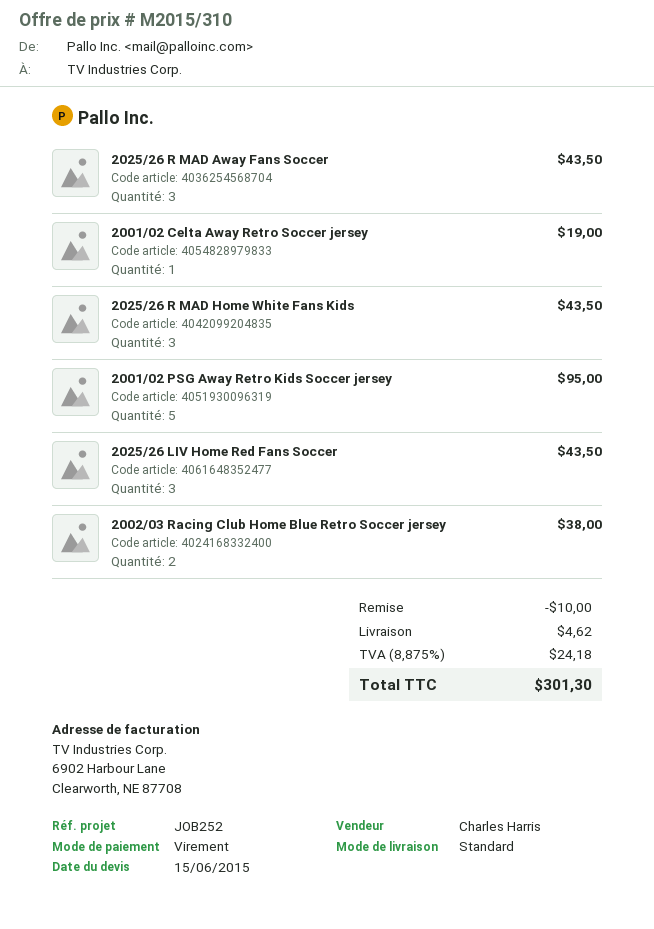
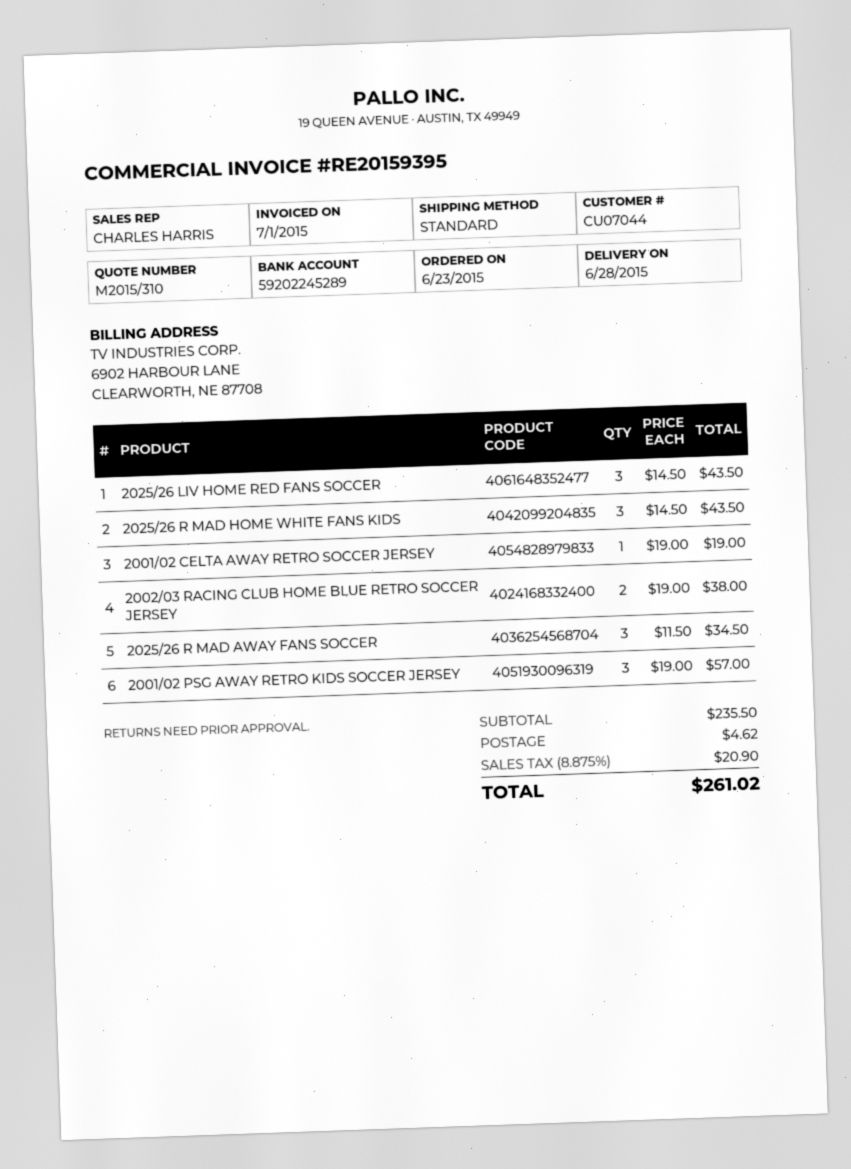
2025/26 R MAD Away Fans Soccer: 3 for 43.50 -> 3 for 34.50
2001/02 PSG Away Retro Kids Soccer jersey: 5 for 95.00 -> 3 for 57.00
discount: 10.00 -> none
tax: 8.875% = 24.18 -> 8.875% = 20.90
total: 301.30 -> 261.02

